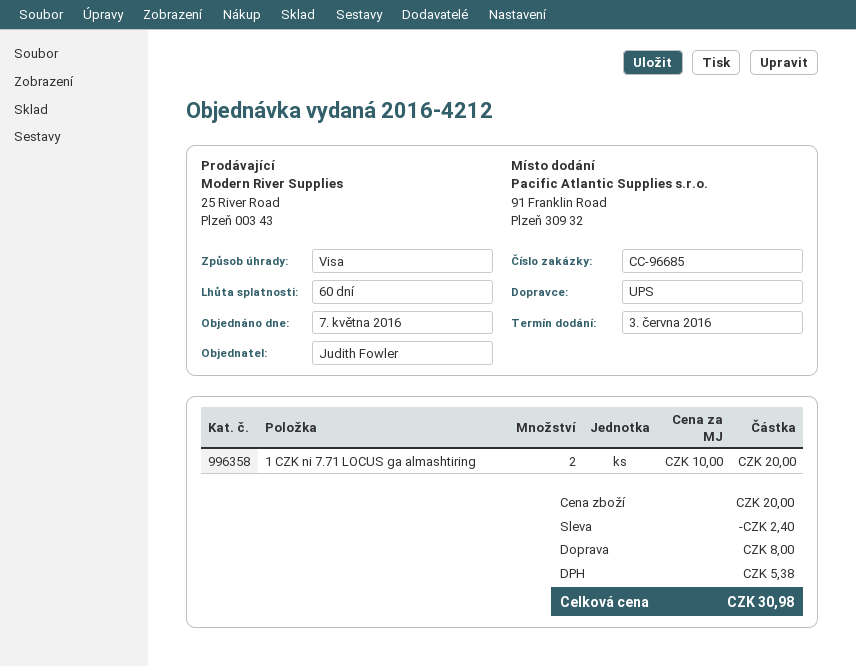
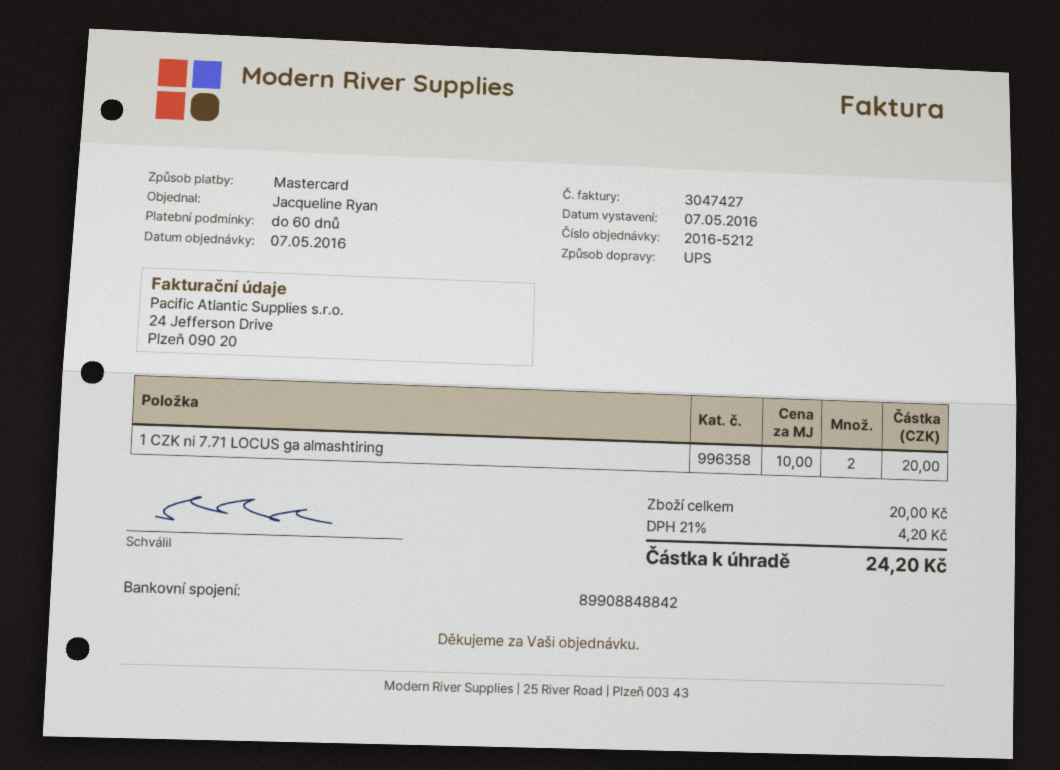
order number: 2016-4212 -> 2016-5212
ordered by: Judith Fowler -> Jacqueline Ryan
payment method: Visa -> Mastercard
discount: 2.40 -> none
shipping: 8.00 -> none
tax: 5.38 -> 4.20
total: 30.98 -> 24.20

